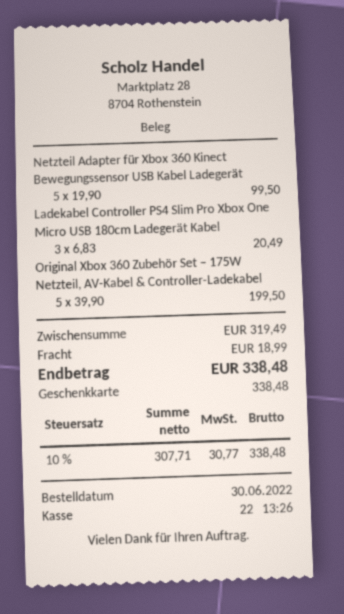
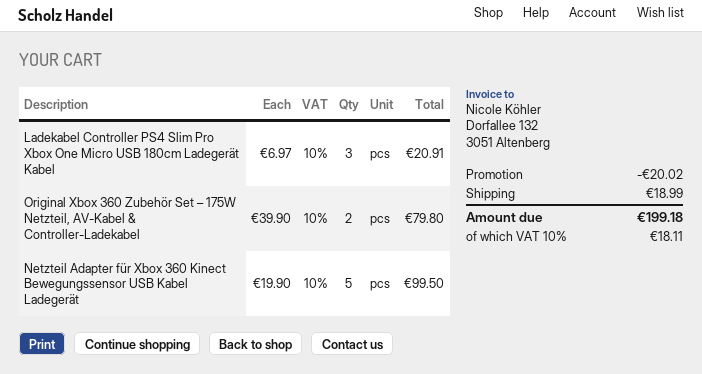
Ladekabel Controller PS4 Slim Pro Xbox One Micro USB 180cm Ladegerät Kabel: 3 x 6.83 = 20.49 -> 3 x 6.97 = 20.91
Original Xbox 360 Zubehör Set – 175W Netzteil, AV-Kabel & Controller-Ladekabel: 5 x 39.90 = 199.50 -> 2 x 39.90 = 79.80
discount: none -> 20.02
tax: 10% = 30.77 -> 10% = 18.11
total: 338.48 -> 199.18

